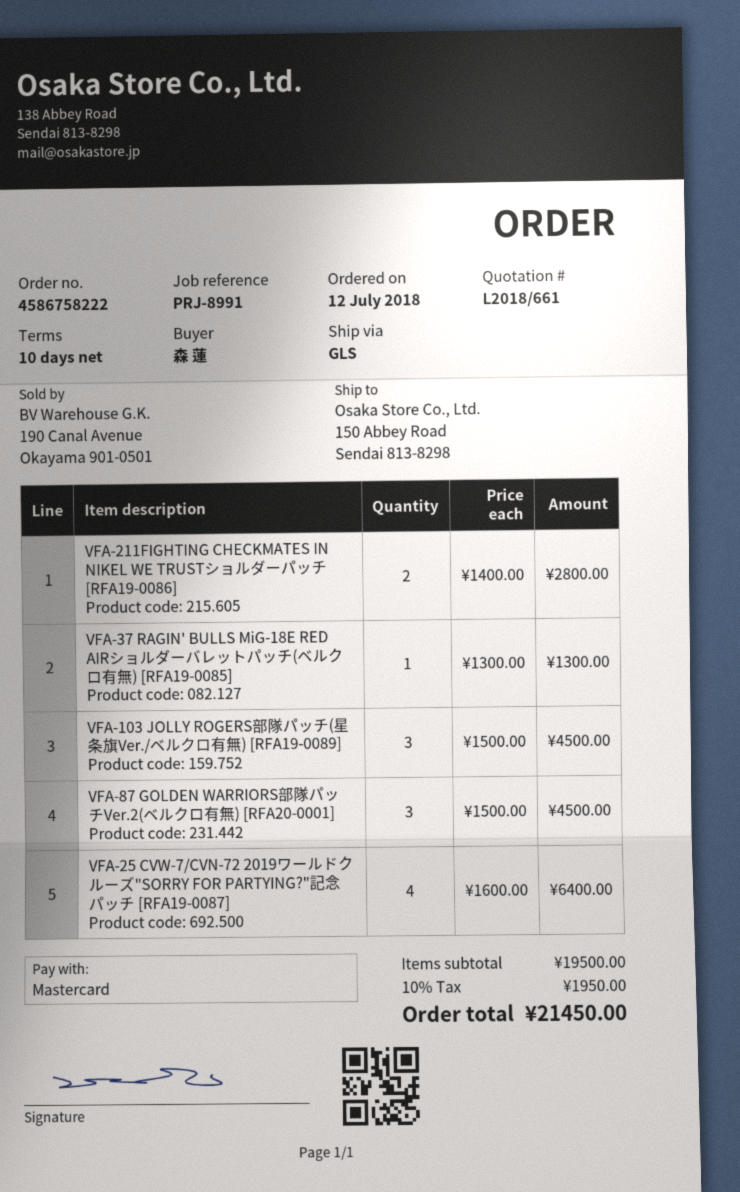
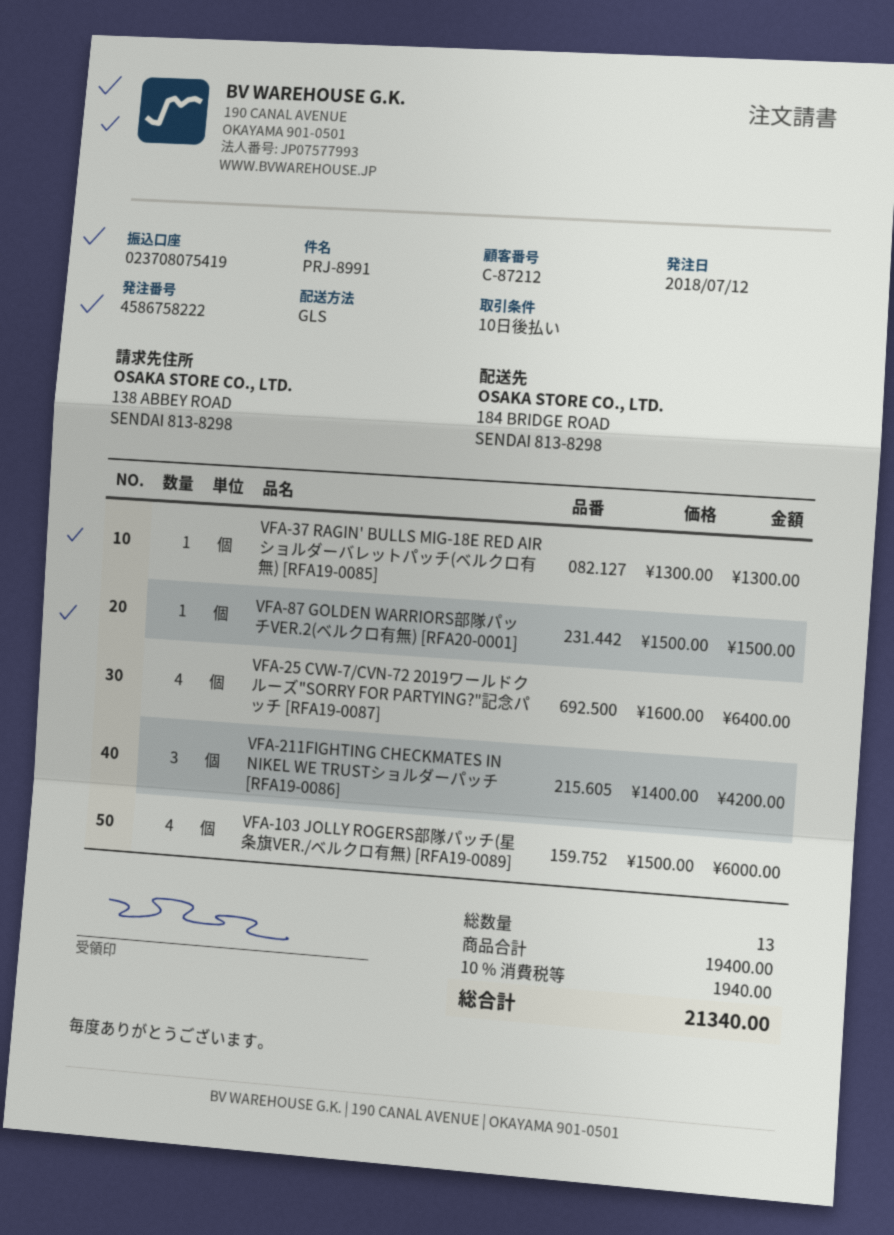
ship to: 150 Abbey Road, Sendai 813-8298 -> 184 BRIDGE ROAD, SENDAI 813-8298
VFA-211FIGHTING CHECKMATES IN NIKEL WE TRUSTショルダーパッチ [RFA19-0086]: 2 x 1400.00 = 2800.00 -> 3 x 1400.00 = 4200.00
VFA-103 JOLLY ROGERS部隊パッチ(星条旗Ver./ベルクロ有無) [RFA19-0089]: 3 x 1500.00 = 4500.00 -> 4 x 1500.00 = 6000.00
VFA-87 GOLDEN WARRIORS部隊パッチVer.2(ベルクロ有無) [RFA20-0001]: 3 x 1500.00 = 4500.00 -> 1 x 1500.00 = 1500.00
subtotal: 19500.00 -> 19400.00
tax: 10% = 1950.00 -> 10% = 1940.00
total: 21450.00 -> 21340.00

